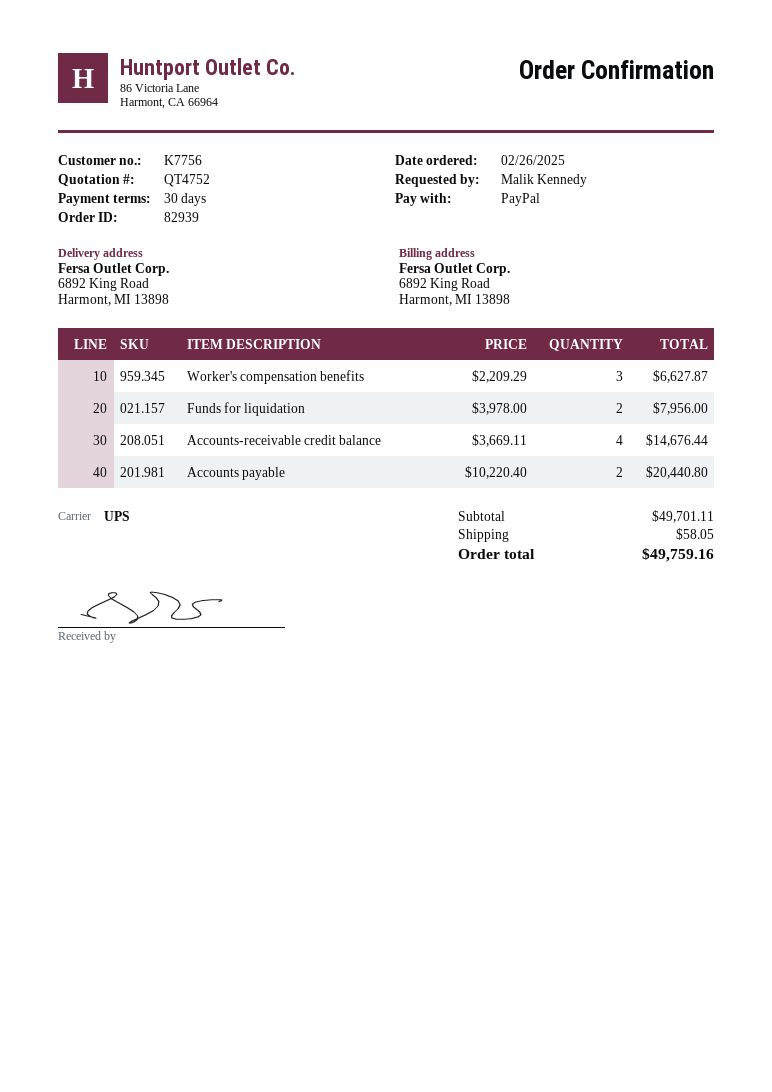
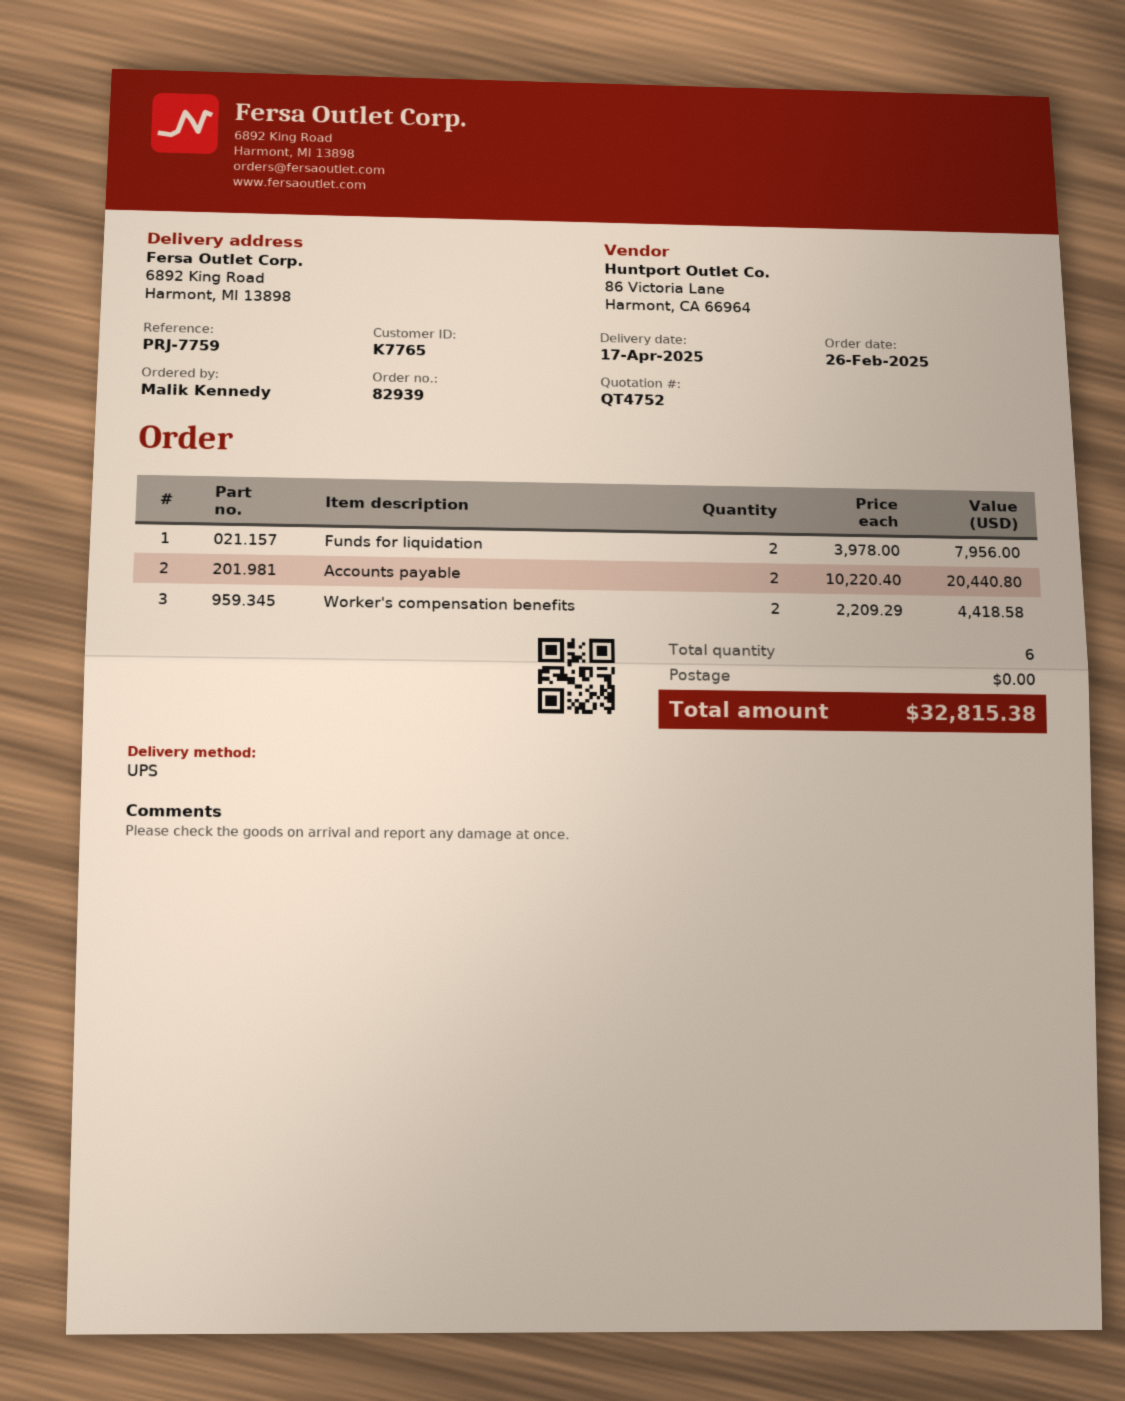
customer number: K7756 -> K7765
Worker's compensation benefits: 3 x 2209.29 = 6627.87 -> 2 x 2209.29 = 4418.58
Accounts-receivable credit balance: 4 x 3669.11 = 14676.44 -> none
shipping: 58.05 -> 0.00
total: 49759.16 -> 32815.38

